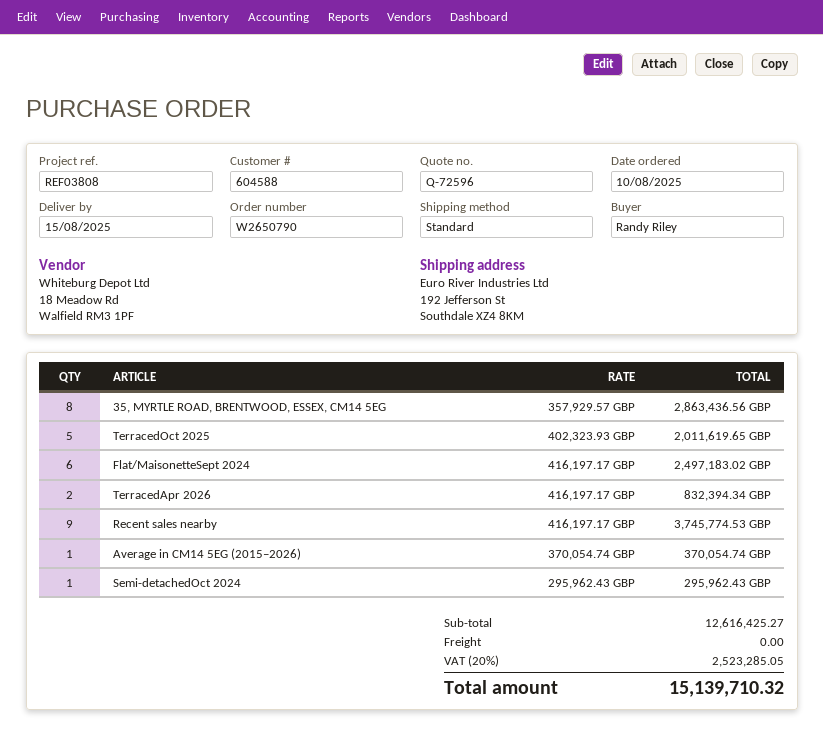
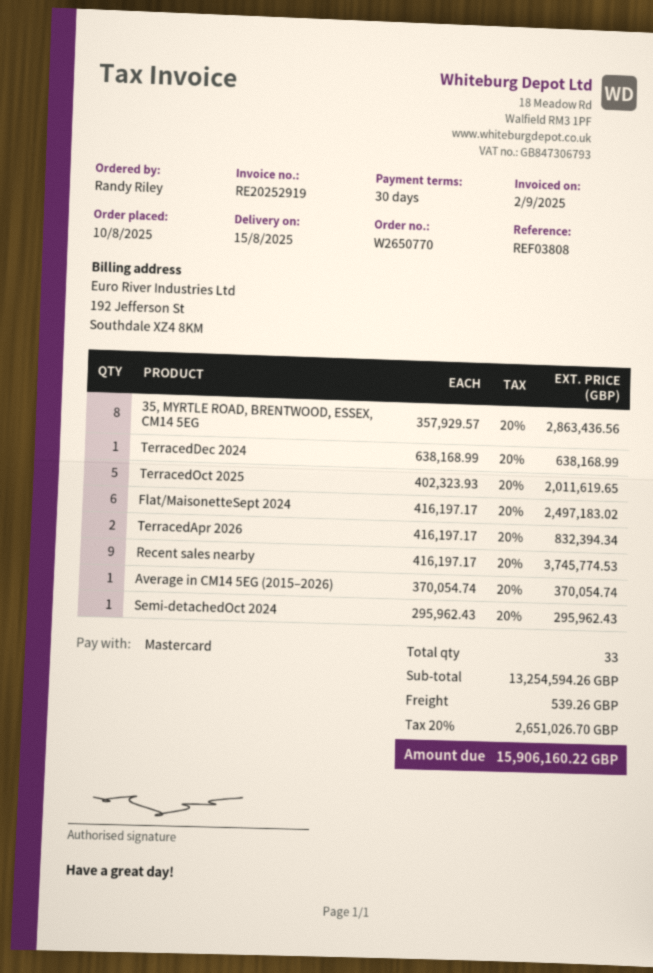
order number: W2650790 -> W2650770
TerracedDec 2024: none -> 1 x 638168.99 = 638168.99
subtotal: 12616425.27 -> 13254594.26
shipping: 0.00 -> 539.26
tax: 20% = 2523285.05 -> 20% = 2651026.70
total: 15139710.32 -> 15906160.22

